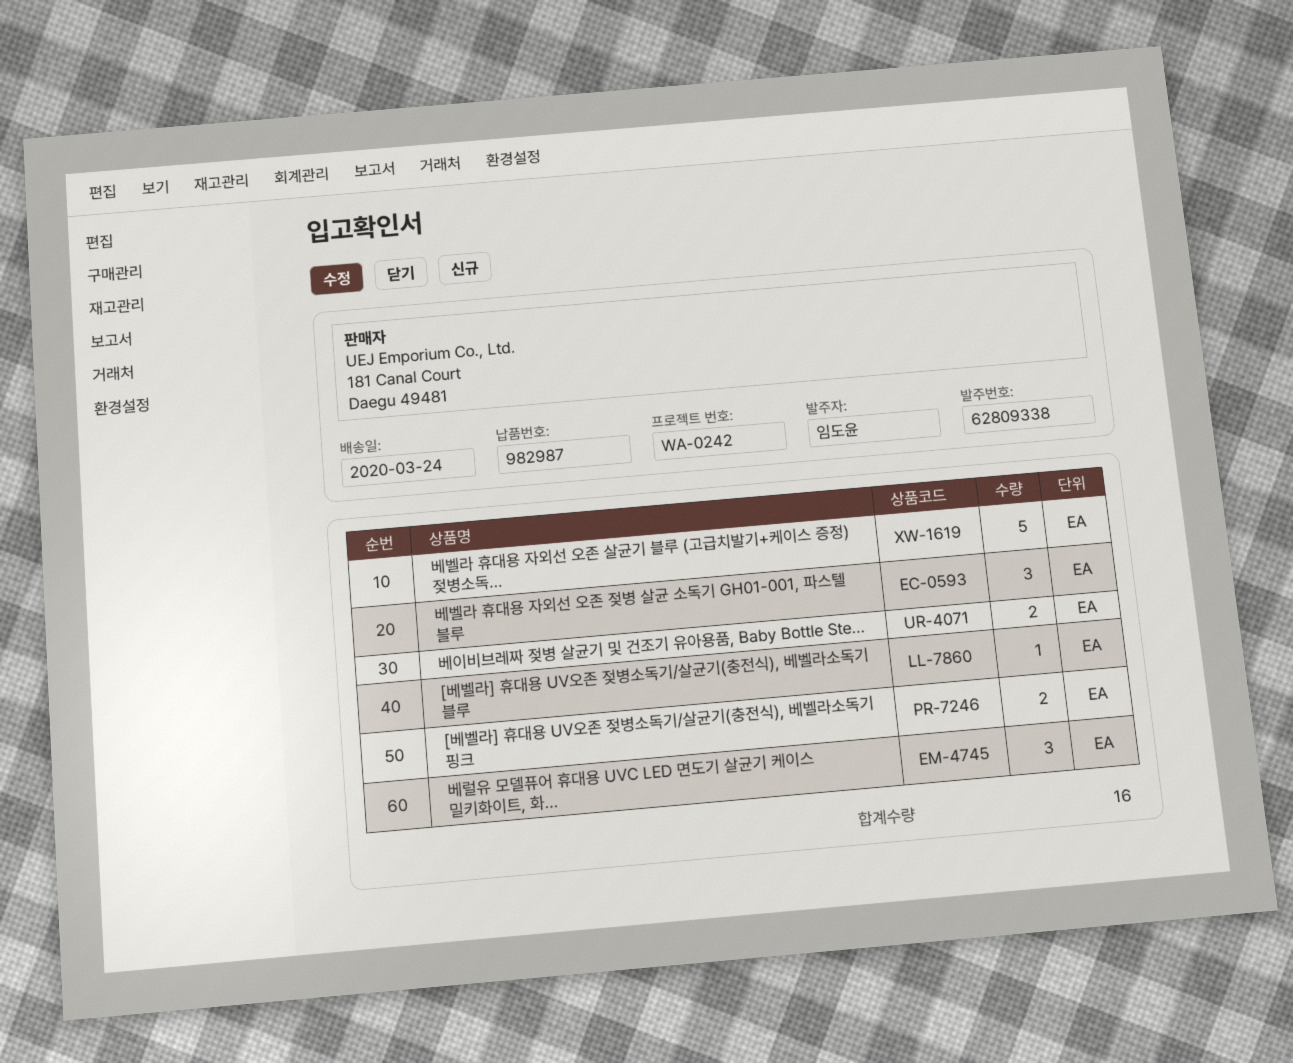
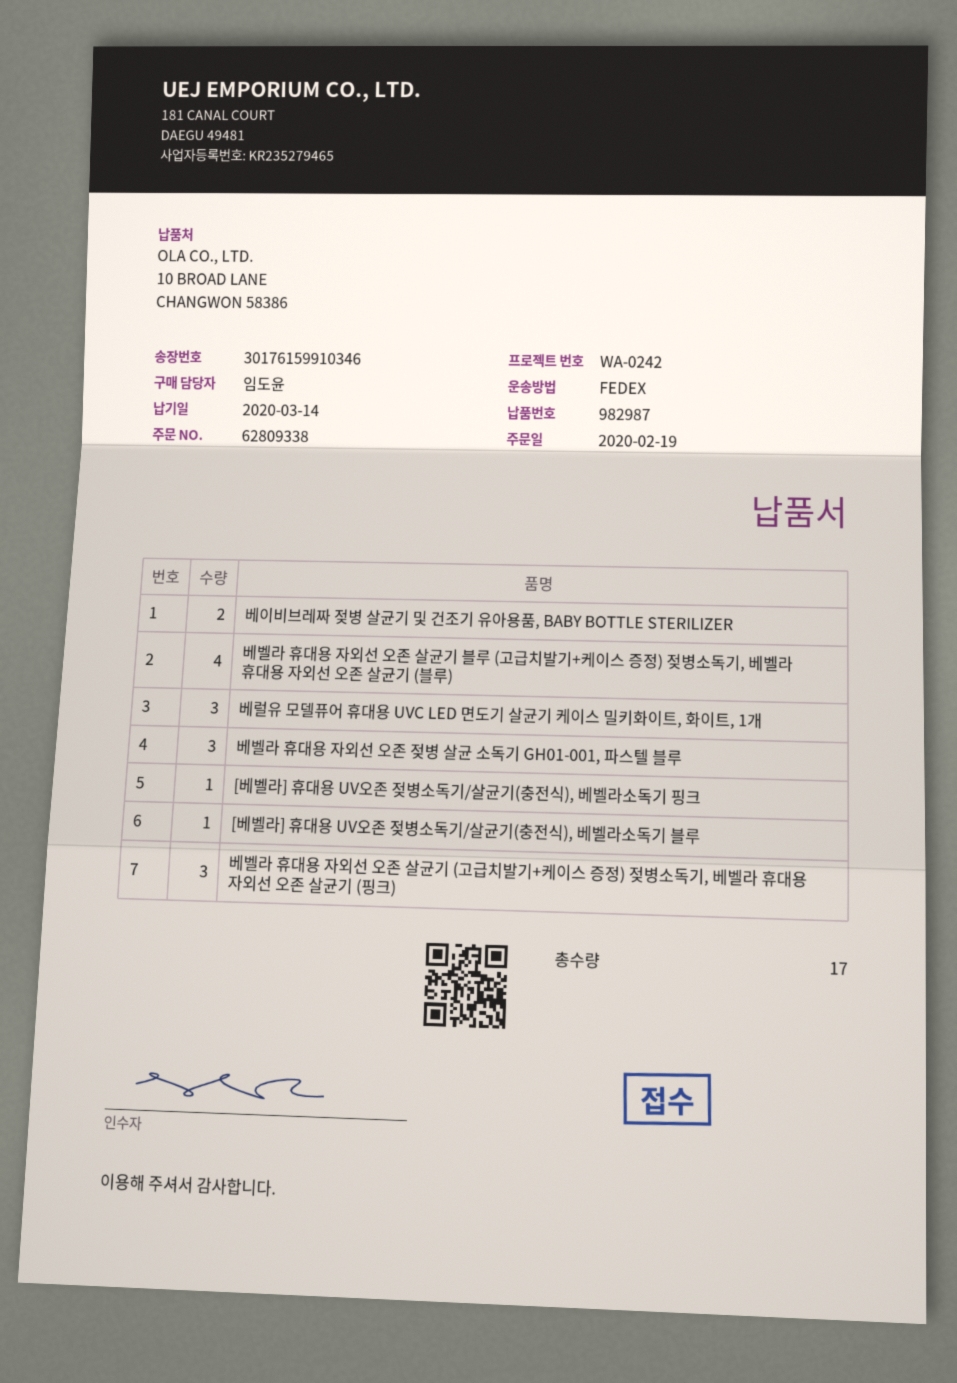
delivery date: 2020-03-24 -> 2020-03-14
베벨라 휴대용 자외선 오존 살균기 블루 (고급치발기+케이스 증정) 젖병소독...: 5 -> 4
[베벨라] 휴대용 UV오존 젖병소독기/살균기(충전식), 베벨라소독기 핑크: 2 -> 1
베벨라 휴대용 자외선 오존 살균기 (고급치발기+케이스 증정) 젖병소독기, 베벨라 휴대용 자외선 오존 살균기 (핑크): none -> 3
total quantity: 16 -> 17

